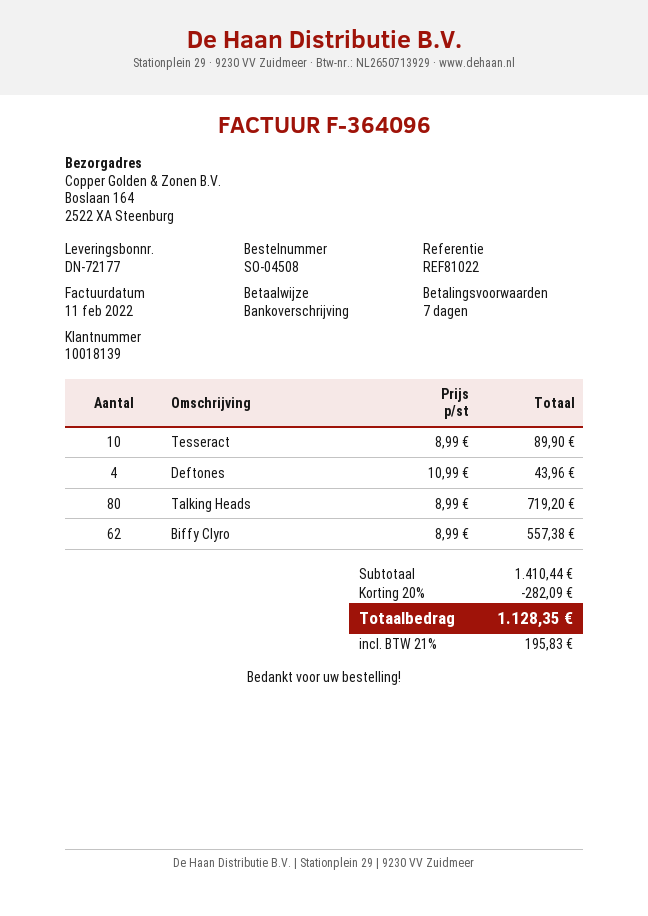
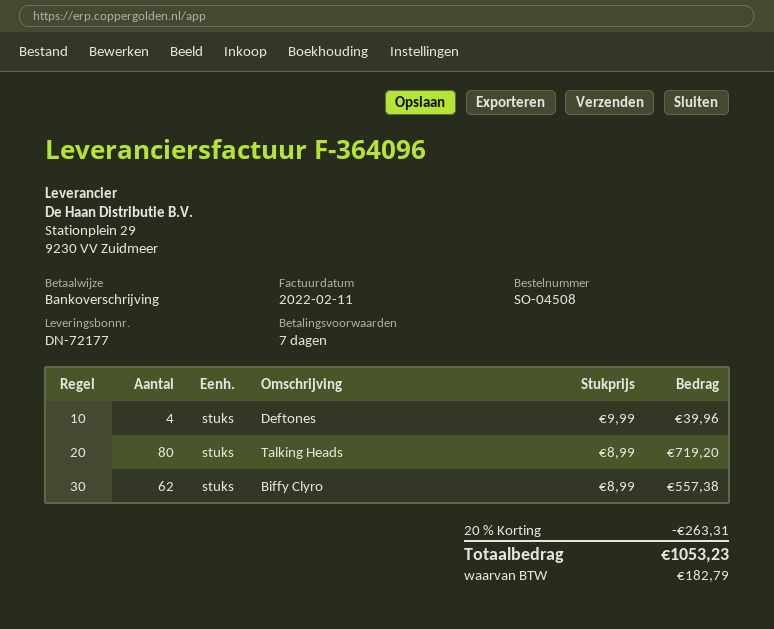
Tesseract: 10 x 8.99 = 89.90 -> none
Deftones: 4 x 10.99 = 43.96 -> 4 x 9.99 = 39.96
discount: 20% = 282.09 -> 20% = 263.31
tax: 195.83 -> 182.79
total: 1128.35 -> 1053.23

